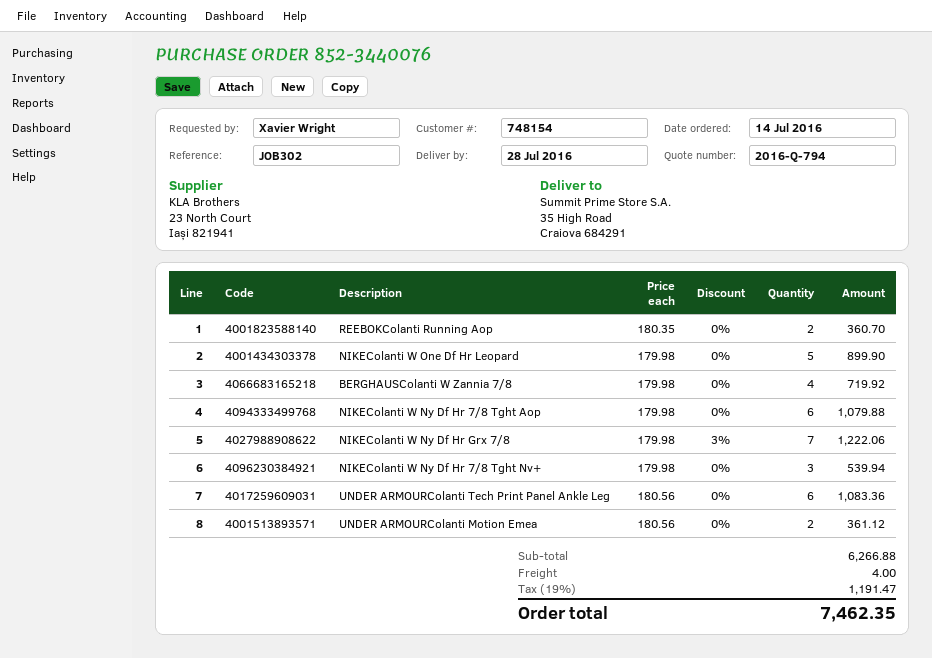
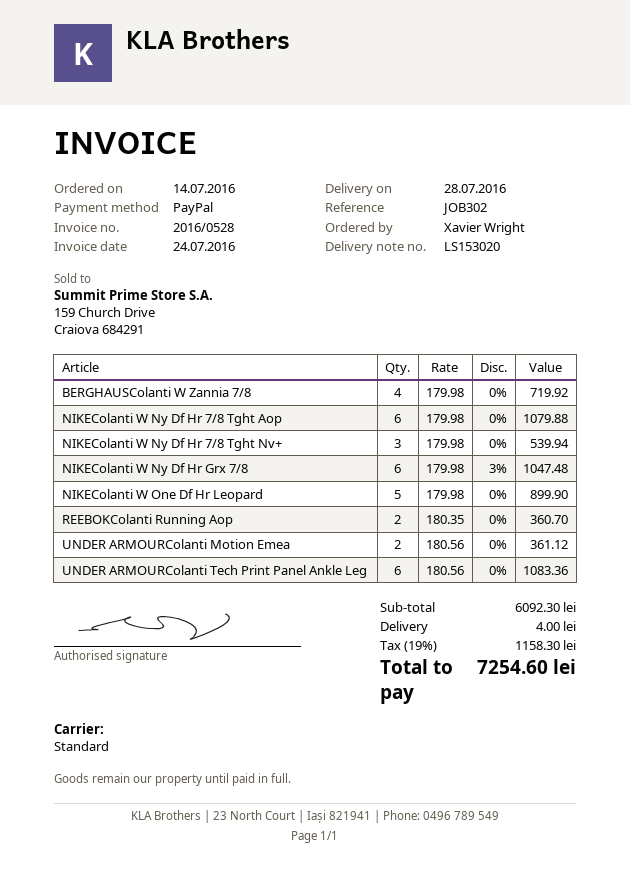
NIKEColanti W Ny Df Hr Grx 7/8: 7 x 179.98 - 3% = 1222.06 -> 6 x 179.98 - 3% = 1047.48
subtotal: 6266.88 -> 6092.30
tax: 19% = 1191.47 -> 19% = 1158.30
total: 7462.35 -> 7254.60

